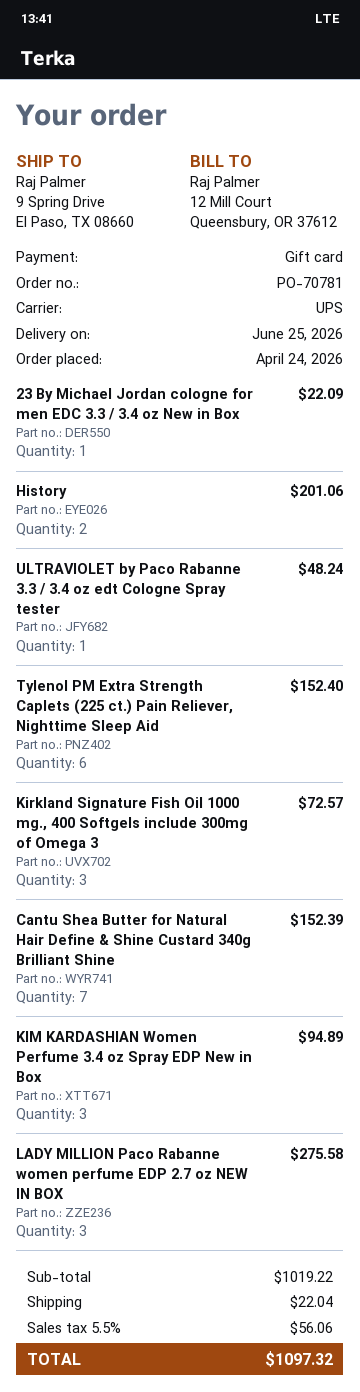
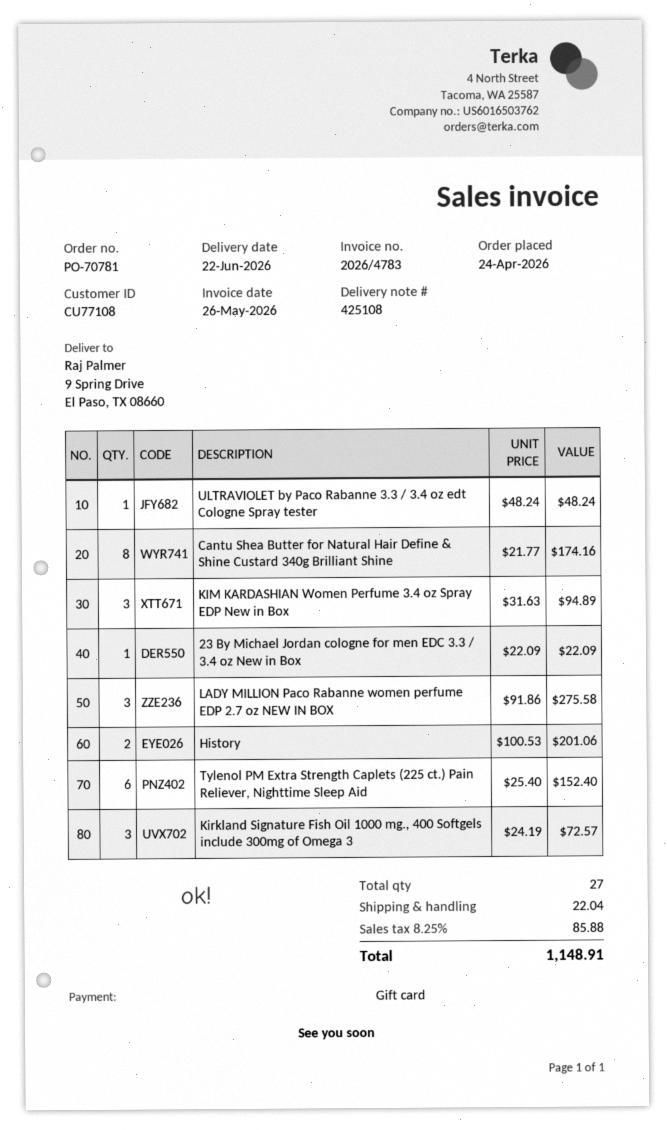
delivery date: 2026-06-25 -> 2026-06-22
Cantu Shea Butter for Natural Hair Define & Shine Custard 340g Brilliant Shine: 7 for 152.39 -> 8 for 174.16
tax: 5.5% = 56.06 -> 8.25% = 85.88
total: 1097.32 -> 1148.91

